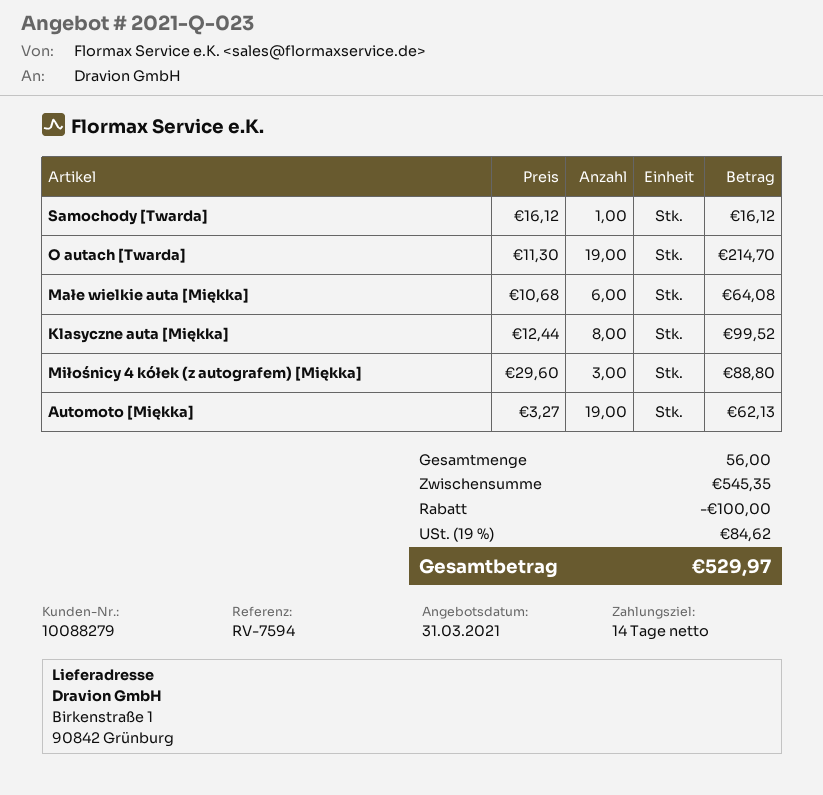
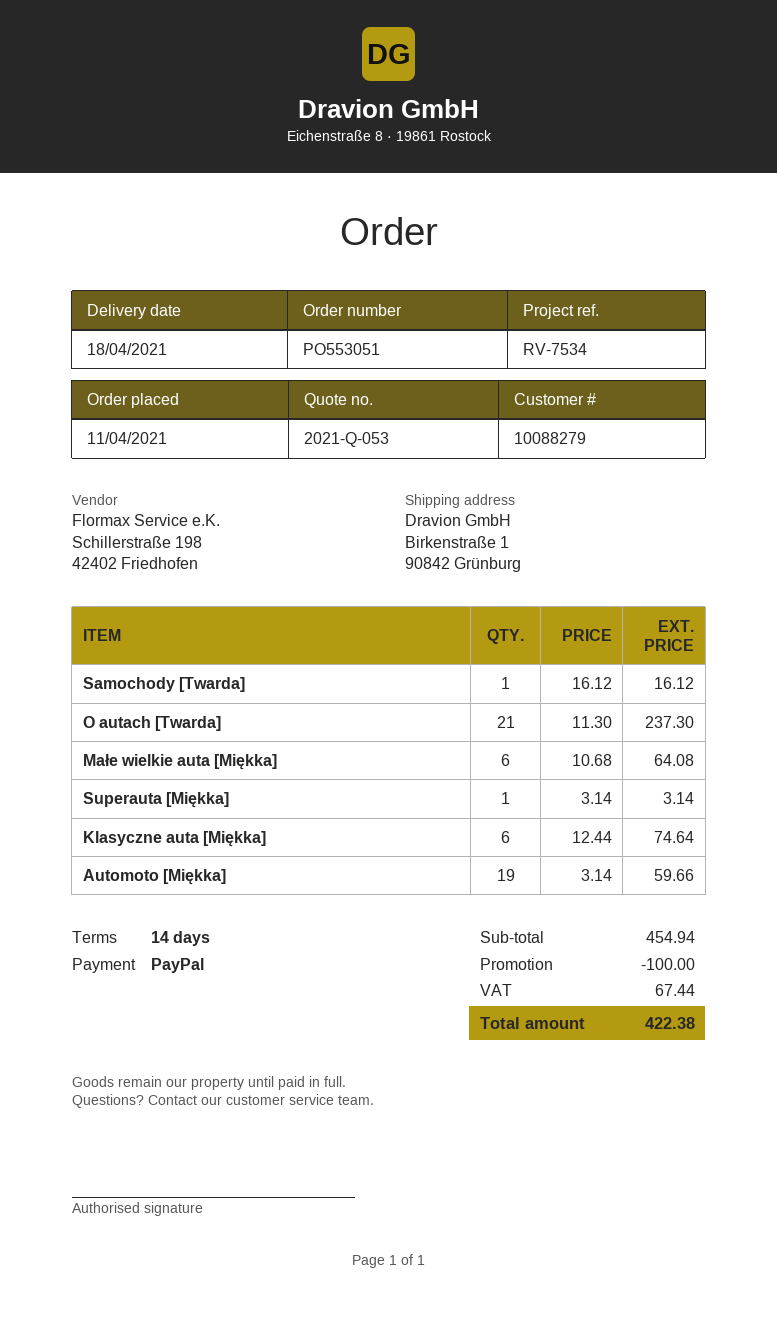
quote number: 2021-Q-023 -> 2021-Q-053
reference: RV-7594 -> RV-7534
O autach [Twarda]: 19 x 11.30 = 214.70 -> 21 x 11.30 = 237.30
Klasyczne auta [Miękka]: 8 x 12.44 = 99.52 -> 6 x 12.44 = 74.64
Miłośnicy 4 kółek (z autografem) [Miękka]: 3 x 29.60 = 88.80 -> none
Automoto [Miękka]: 19 x 3.27 = 62.13 -> 19 x 3.14 = 59.66
Superauta [Miękka]: none -> 1 x 3.14 = 3.14
subtotal: 545.35 -> 454.94
tax: 84.62 -> 67.44
total: 529.97 -> 422.38

